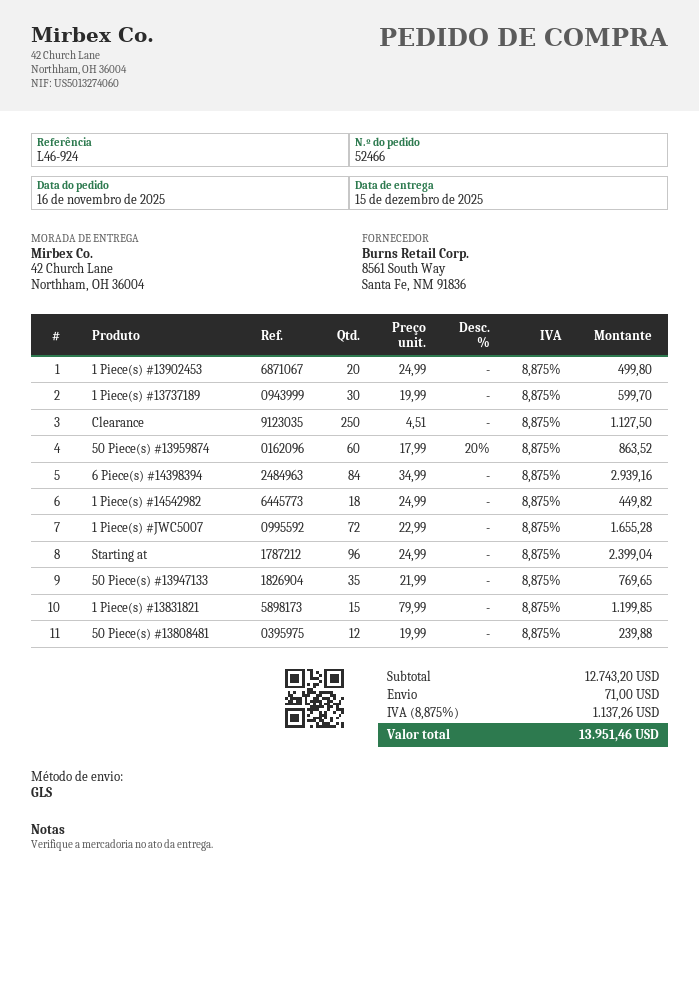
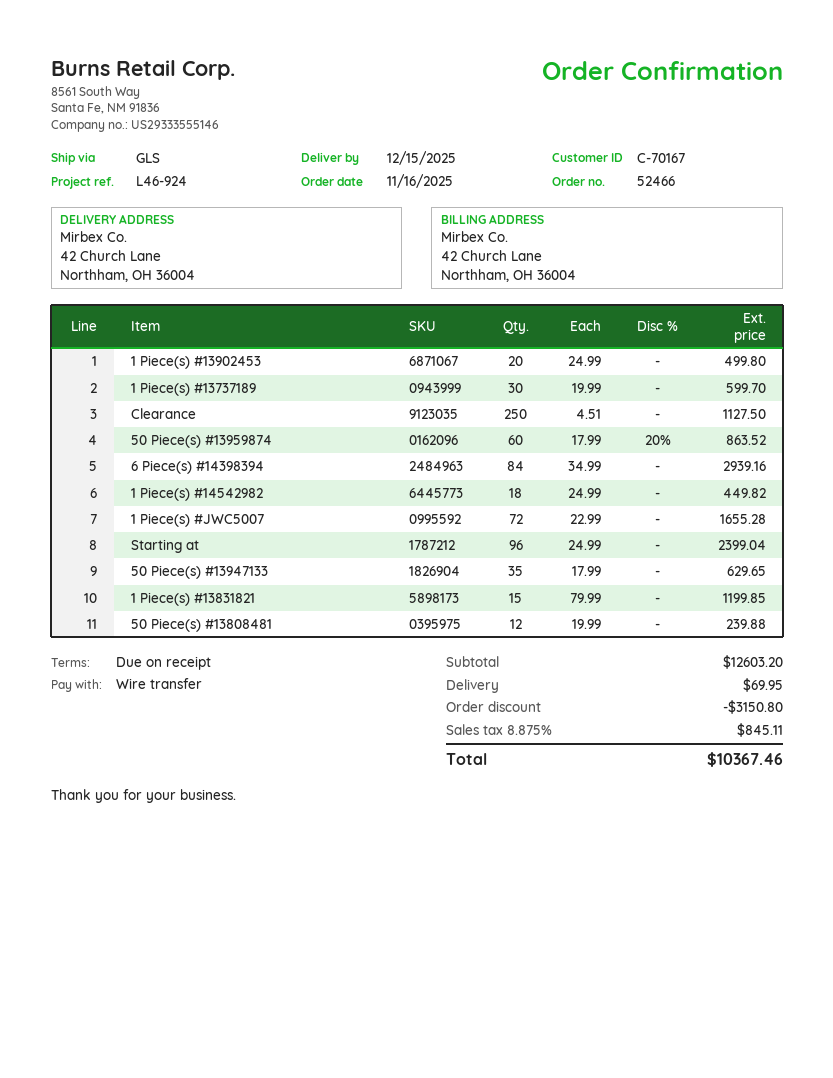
50 Piece(s) #13947133: 35 x 21.99 = 769.65 -> 35 x 17.99 = 629.65
subtotal: 12743.20 -> 12603.20
discount: none -> 3150.80
shipping: 71.00 -> 69.95
tax: 8.875% = 1137.26 -> 8.875% = 845.11
total: 13951.46 -> 10367.46

